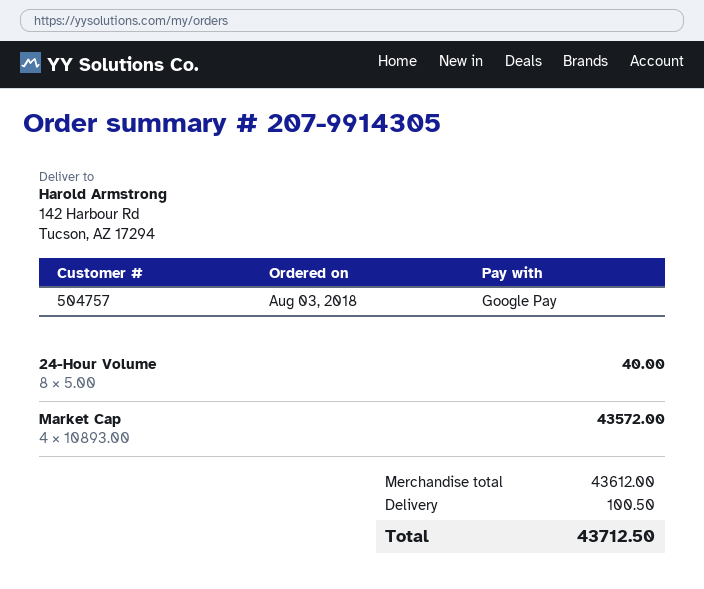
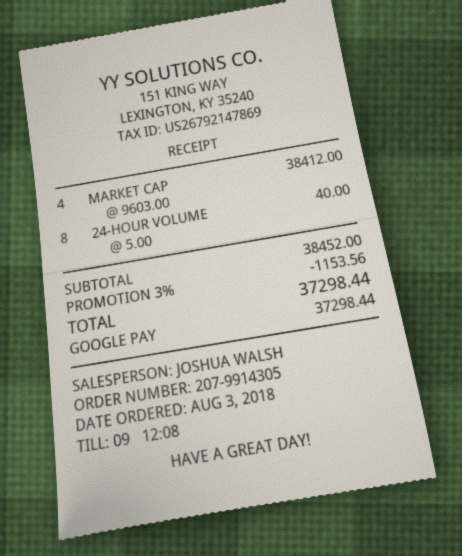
Market Cap: 4 x 10893.00 = 43572.00 -> 4 x 9603.00 = 38412.00
subtotal: 43612.00 -> 38452.00
discount: none -> 3% = 1153.56
shipping: 100.50 -> none
total: 43712.50 -> 37298.44

